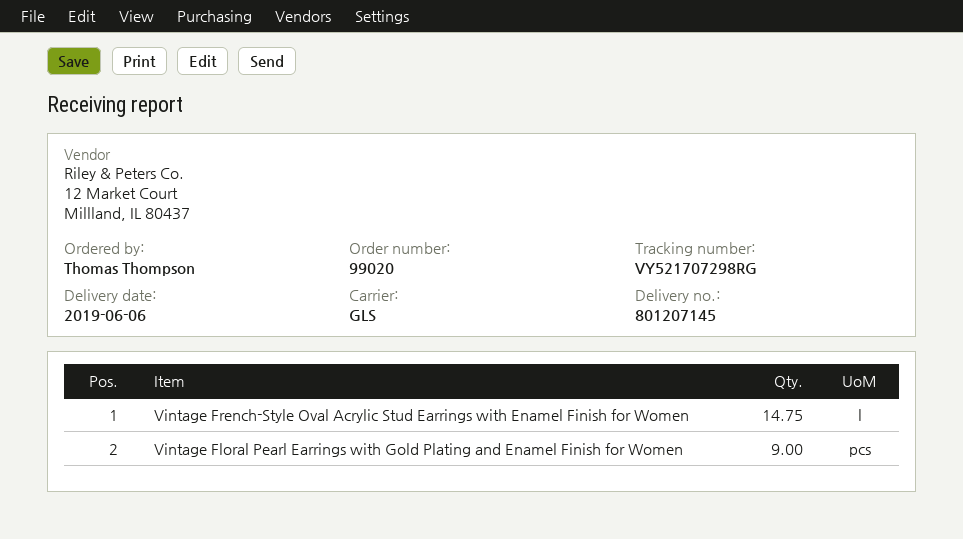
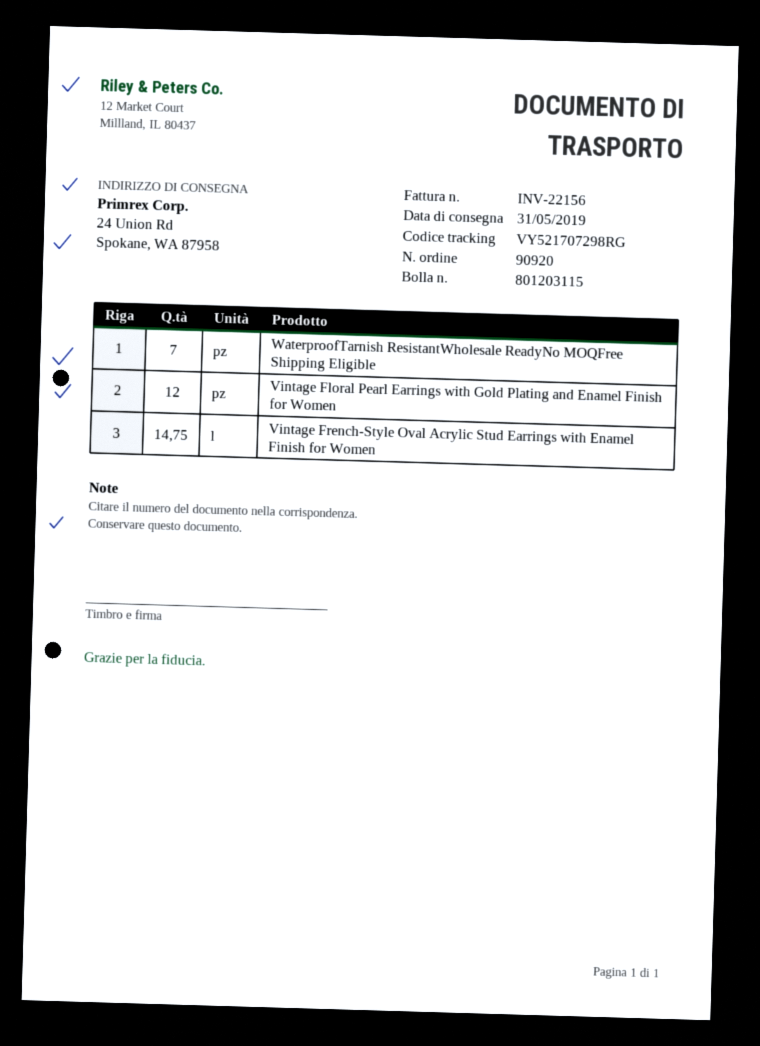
order number: 99020 -> 90920
delivery note number: 801207145 -> 801203115
delivery date: 2019-06-06 -> 2019-05-31
Vintage Floral Pearl Earrings with Gold Plating and Enamel Finish for Women: 9 -> 12
WaterproofTarnish ResistantWholesale ReadyNo MOQFree Shipping Eligible: none -> 7

